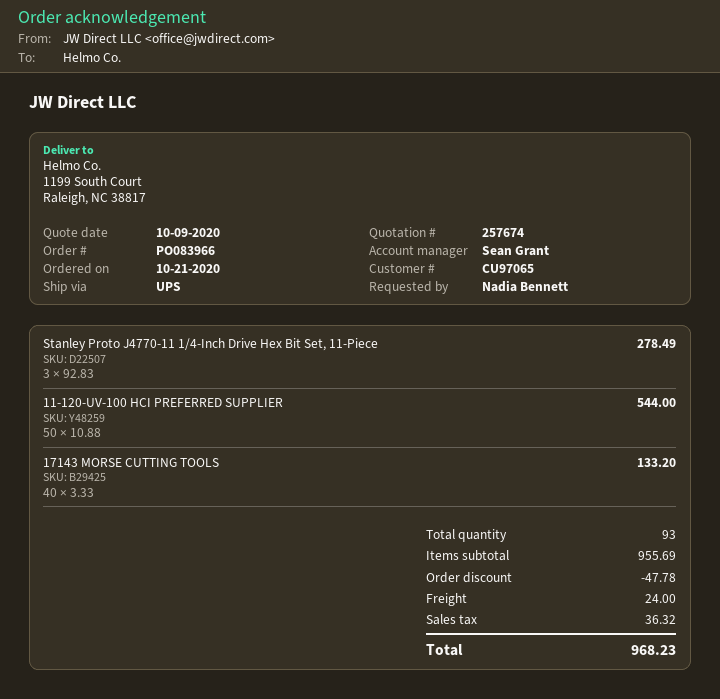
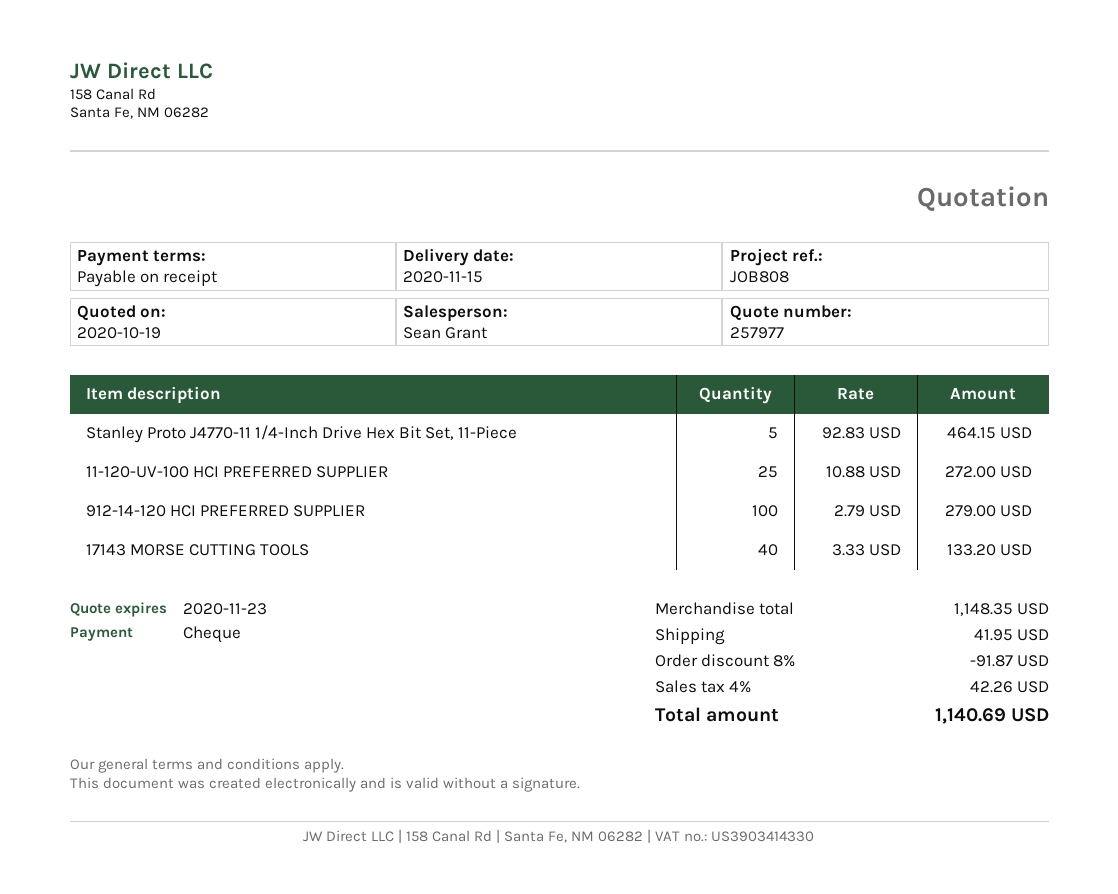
quote number: 257674 -> 257977
quote date: 2020-10-09 -> 2020-10-19
Stanley Proto J4770-11 1/4-Inch Drive Hex Bit Set, 11-Piece: 3 x 92.83 = 278.49 -> 5 x 92.83 = 464.15
11-120-UV-100 HCI PREFERRED SUPPLIER: 50 x 10.88 = 544.00 -> 25 x 10.88 = 272.00
912-14-120 HCI PREFERRED SUPPLIER: none -> 100 x 2.79 = 279.00
subtotal: 955.69 -> 1148.35
discount: 47.78 -> 91.87
shipping: 24.00 -> 41.95
tax: 36.32 -> 42.26
total: 968.23 -> 1140.69

